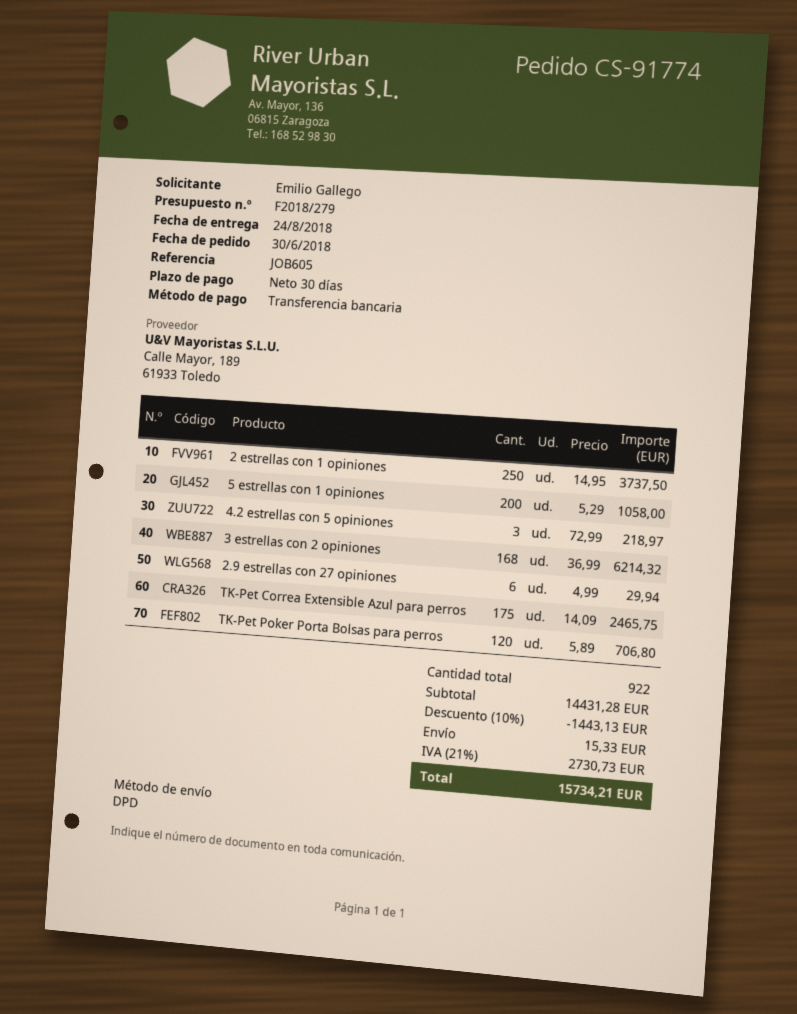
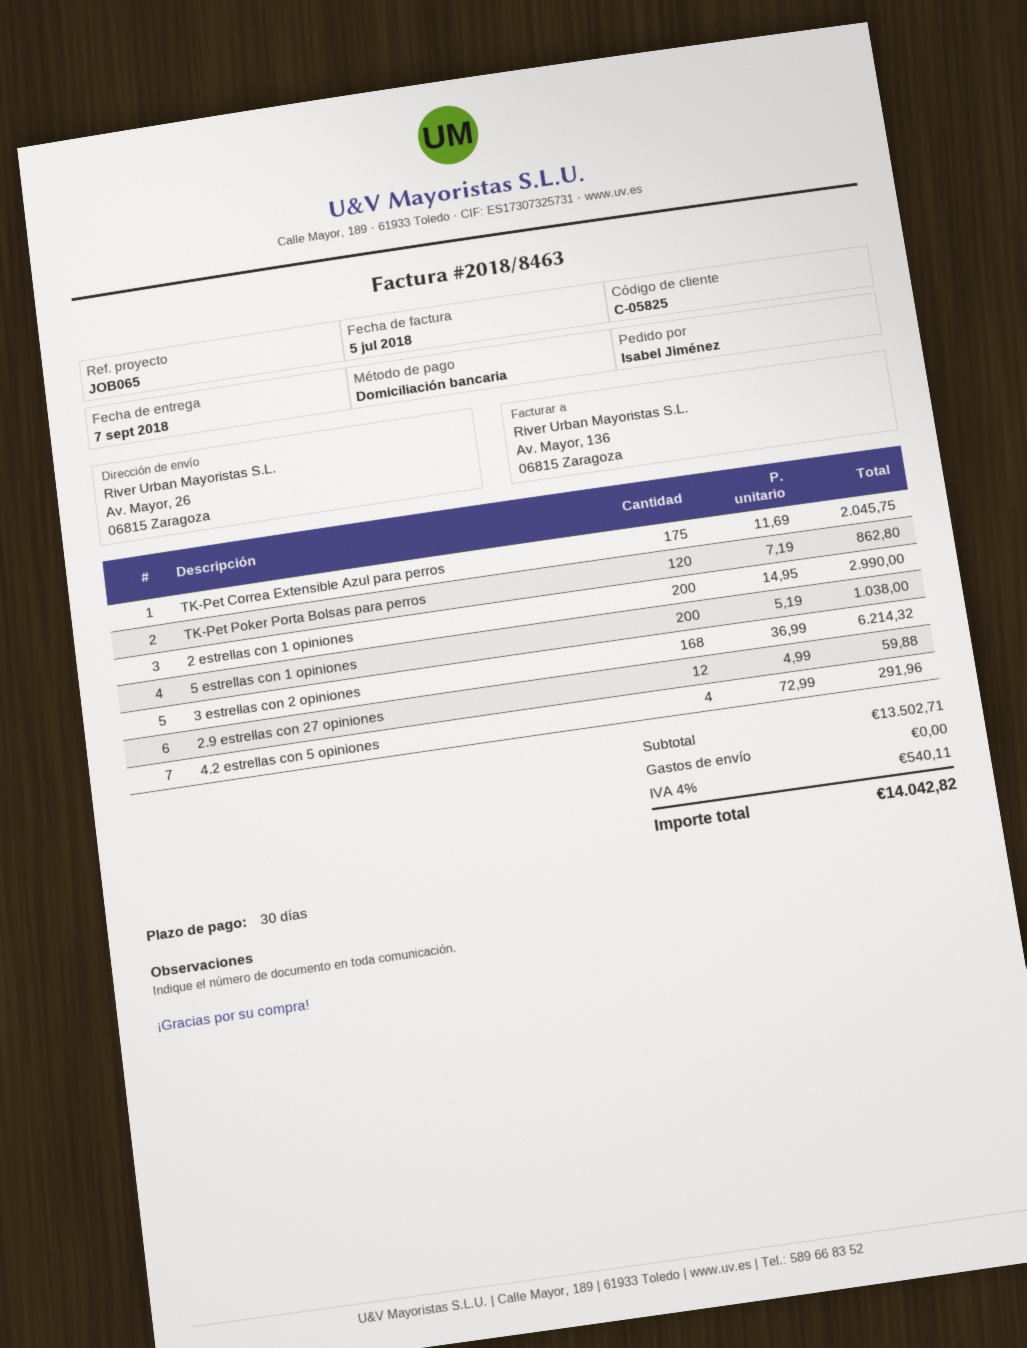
delivery date: 2018-08-24 -> 2018-09-07
reference: JOB605 -> JOB065
ordered by: Emilio Gallego -> Isabel Jiménez
payment method: bank transfer -> direct debit
2 estrellas con 1 opiniones: 250 x 14.95 = 3737.50 -> 200 x 14.95 = 2990.00
5 estrellas con 1 opiniones: 200 x 5.29 = 1058.00 -> 200 x 5.19 = 1038.00
4.2 estrellas con 5 opiniones: 3 x 72.99 = 218.97 -> 4 x 72.99 = 291.96
2.9 estrellas con 27 opiniones: 6 x 4.99 = 29.94 -> 12 x 4.99 = 59.88
TK-Pet Correa Extensible Azul para perros: 175 x 14.09 = 2465.75 -> 175 x 11.69 = 2045.75
TK-Pet Poker Porta Bolsas para perros: 120 x 5.89 = 706.80 -> 120 x 7.19 = 862.80
subtotal: 14431.28 -> 13502.71
discount: 10% = 1443.13 -> none
shipping: 15.33 -> 0.00
tax: 21% = 2730.73 -> 4% = 540.11
total: 15734.21 -> 14042.82

